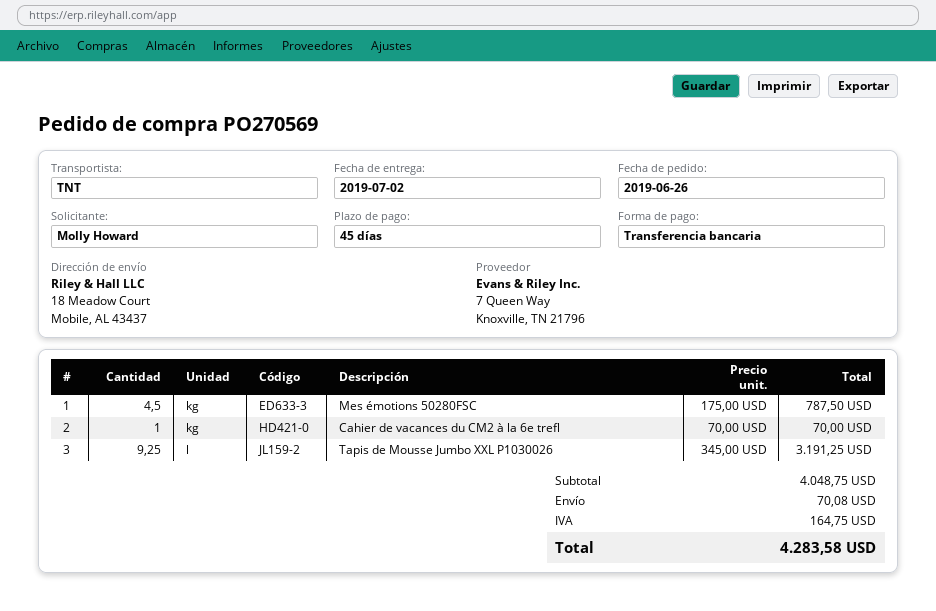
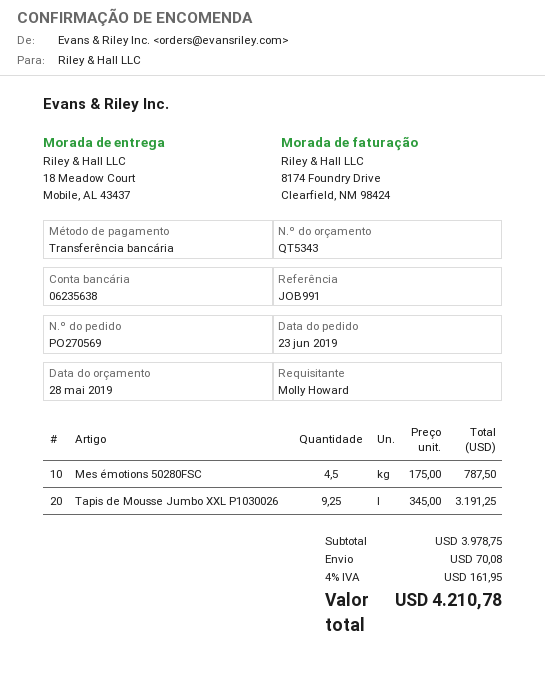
order date: 2019-06-26 -> 2019-06-23
Cahier de vacances du CM2 à la 6e trefl: 1 x 70.00 = 70.00 -> none
subtotal: 4048.75 -> 3978.75
tax: 164.75 -> 161.95
total: 4283.58 -> 4210.78

